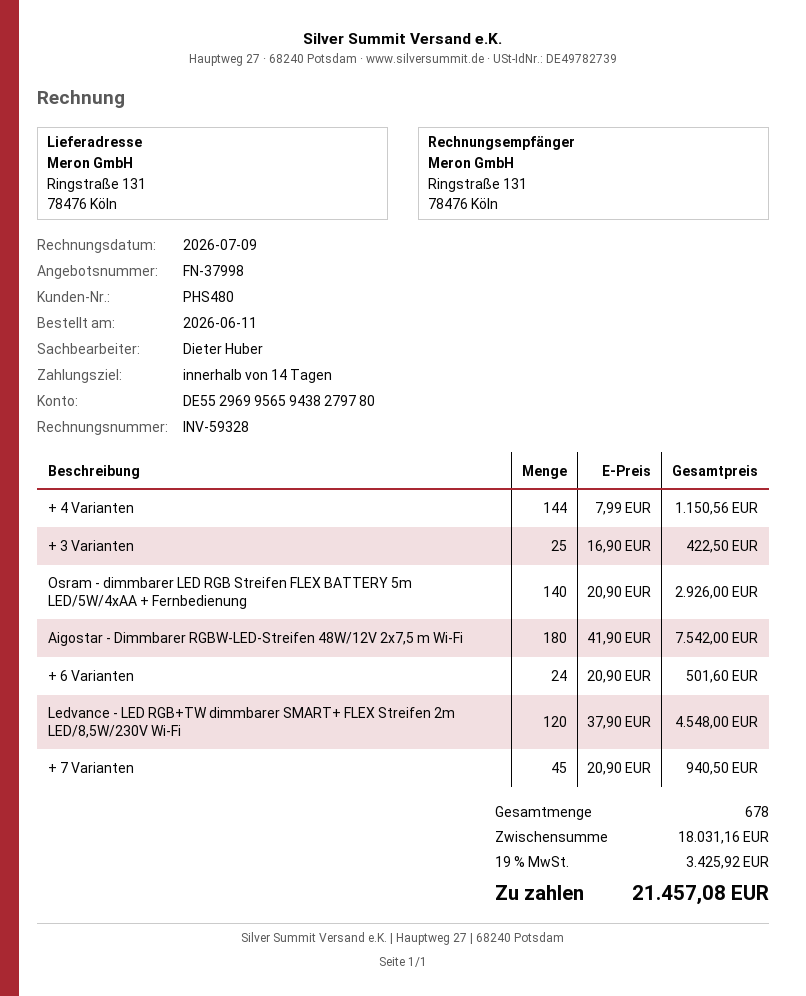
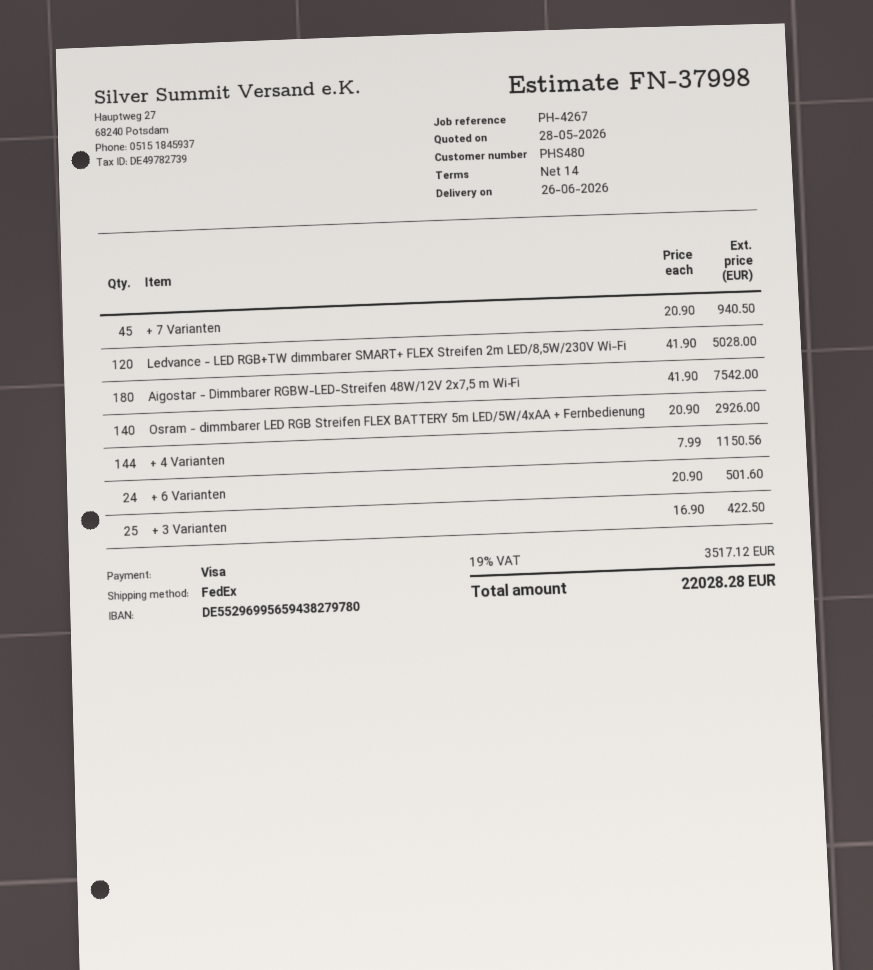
Ledvance - LED RGB+TW dimmbarer SMART+ FLEX Streifen 2m LED/8,5W/230V Wi-Fi: 120 x 37.90 = 4548.00 -> 120 x 41.90 = 5028.00
tax: 19% = 3425.92 -> 19% = 3517.12
total: 21457.08 -> 22028.28

